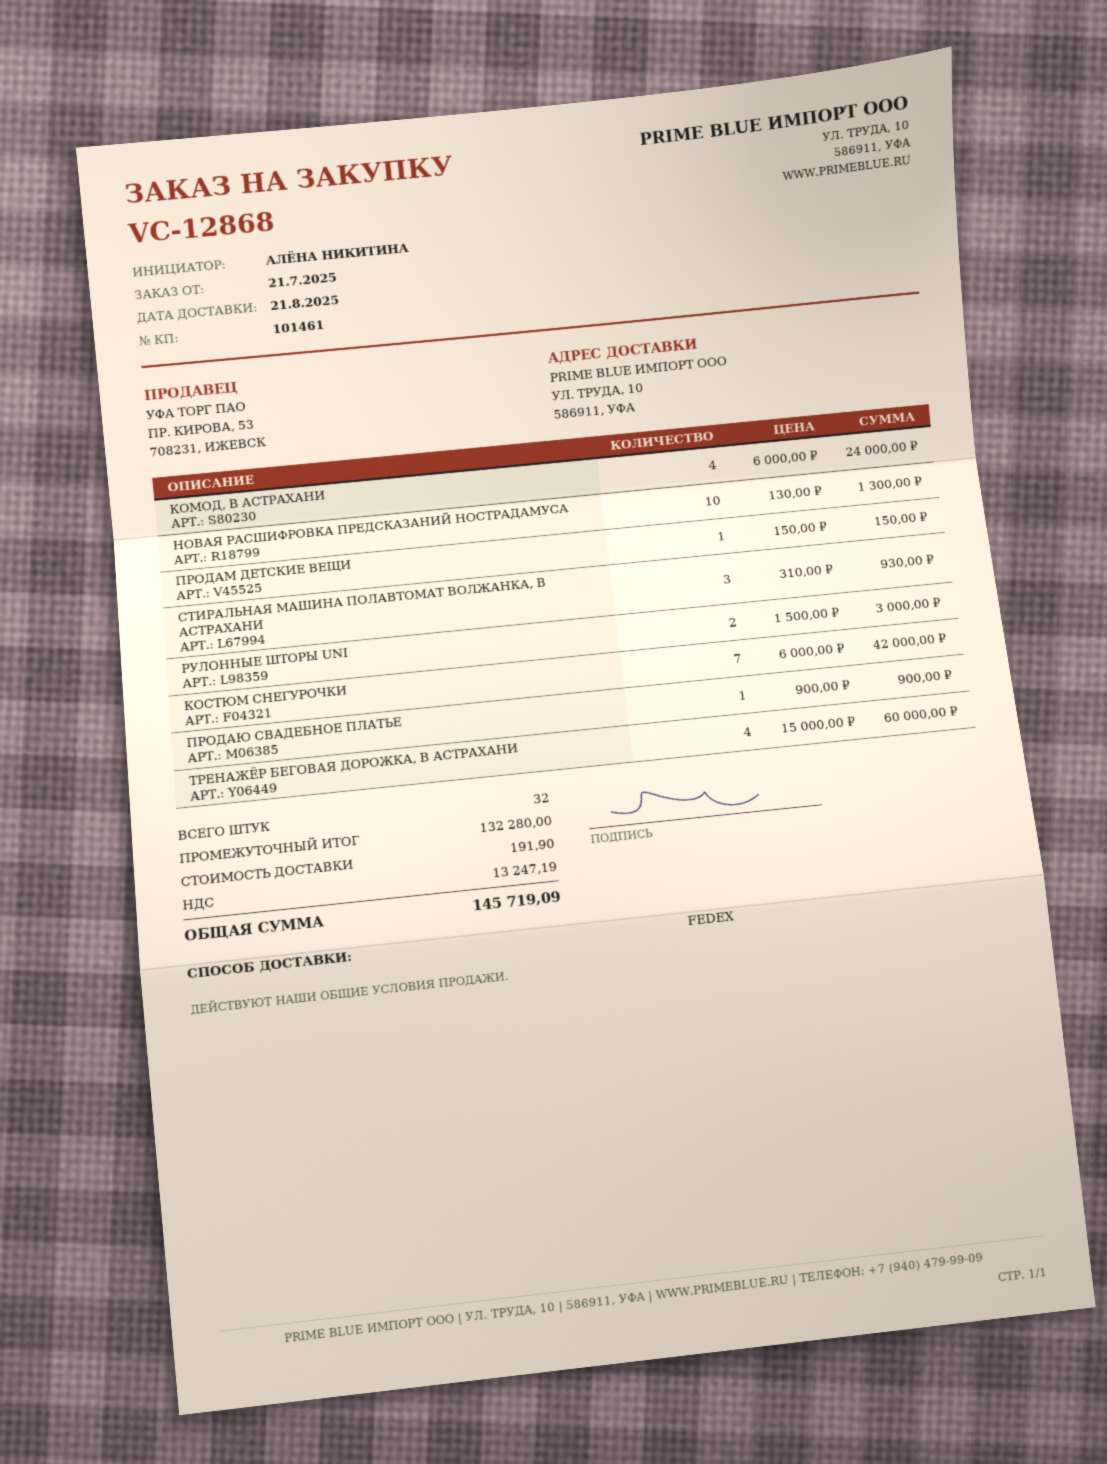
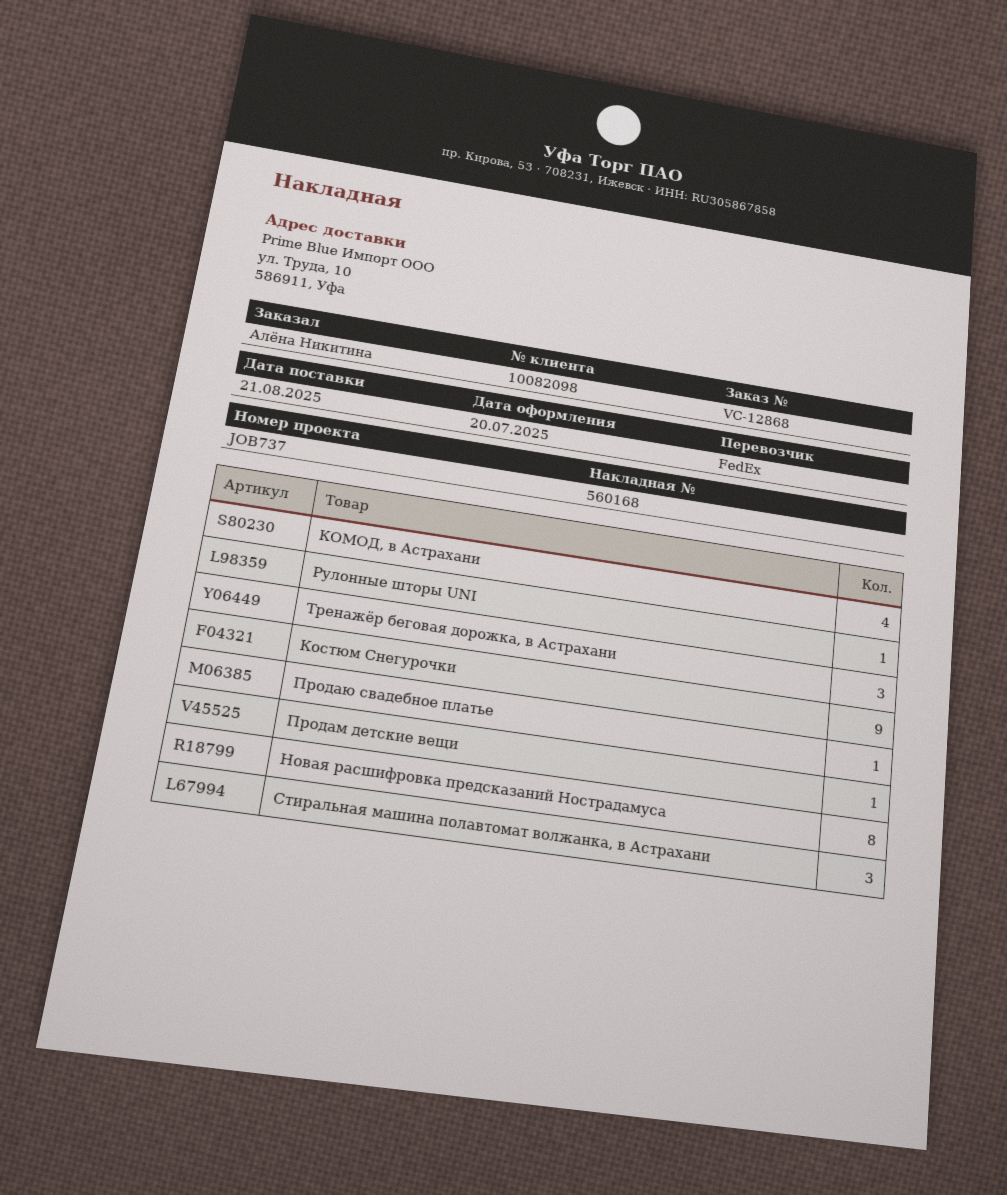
order date: 2025-07-21 -> 2025-07-20
НОВАЯ РАСШИФРОВКА ПРЕДСКАЗАНИЙ НОСТРАДАМУСА: 10 -> 8
РУЛОННЫЕ ШТОРЫ UNI: 2 -> 1
КОСТЮМ СНЕГУРОЧКИ: 7 -> 9
ТРЕНАЖЁР БЕГОВАЯ ДОРОЖКА, В АСТРАХАНИ: 4 -> 3

